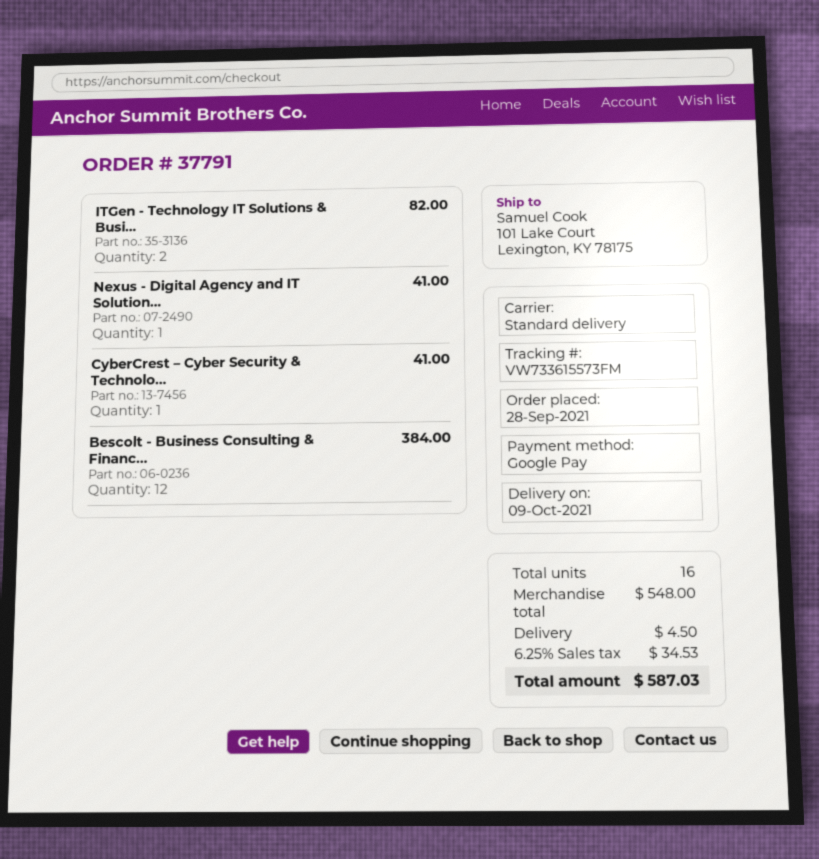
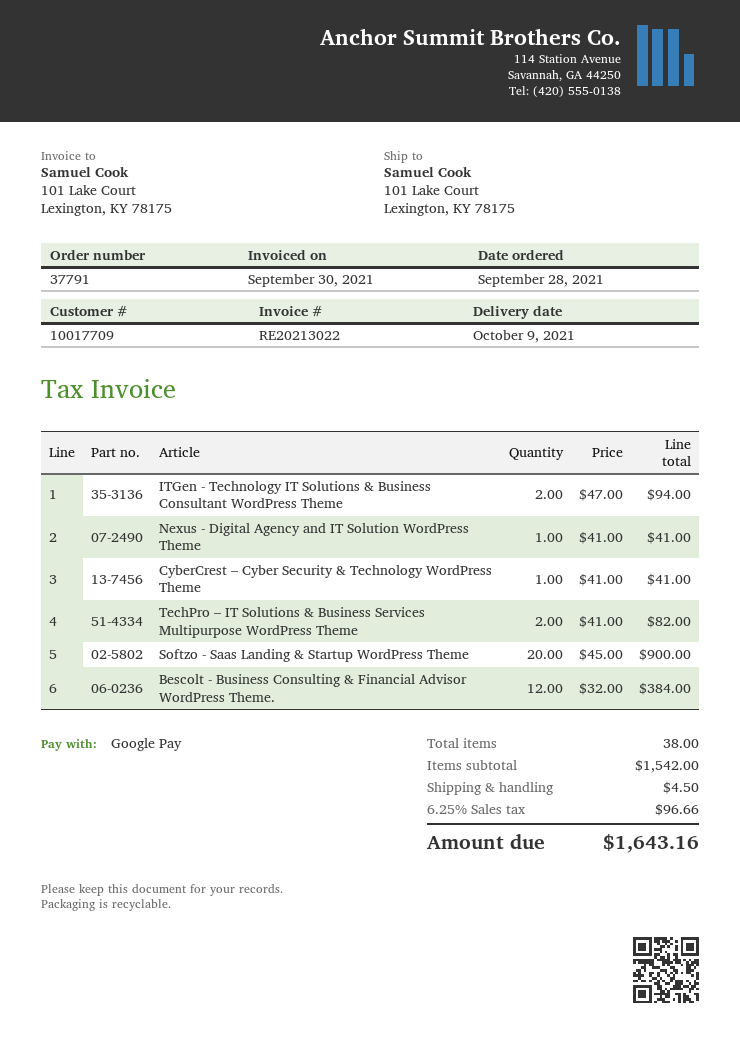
ITGen - Technology IT Solutions & Busi...: 2 for 82.00 -> 2 for 94.00
TechPro – IT Solutions & Business Services Multipurpose WordPress Theme: none -> 2 for 82.00
Softzo - Saas Landing & Startup WordPress Theme: none -> 20 for 900.00
total quantity: 16 -> 38
subtotal: 548.00 -> 1542.00
tax: 6.25% = 34.53 -> 6.25% = 96.66
total: 587.03 -> 1643.16

